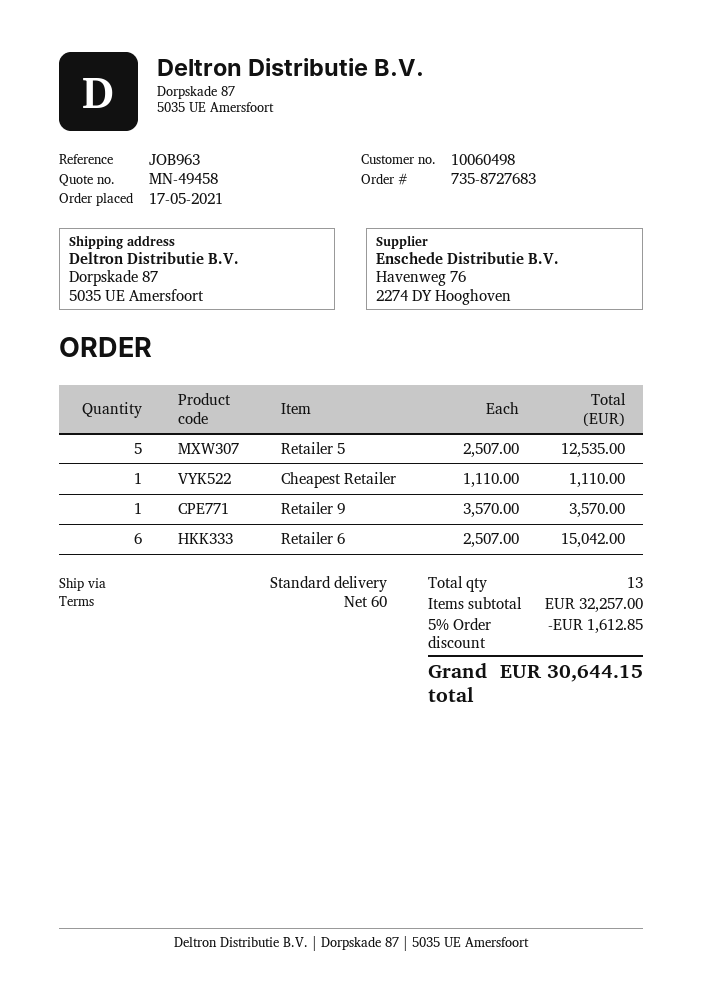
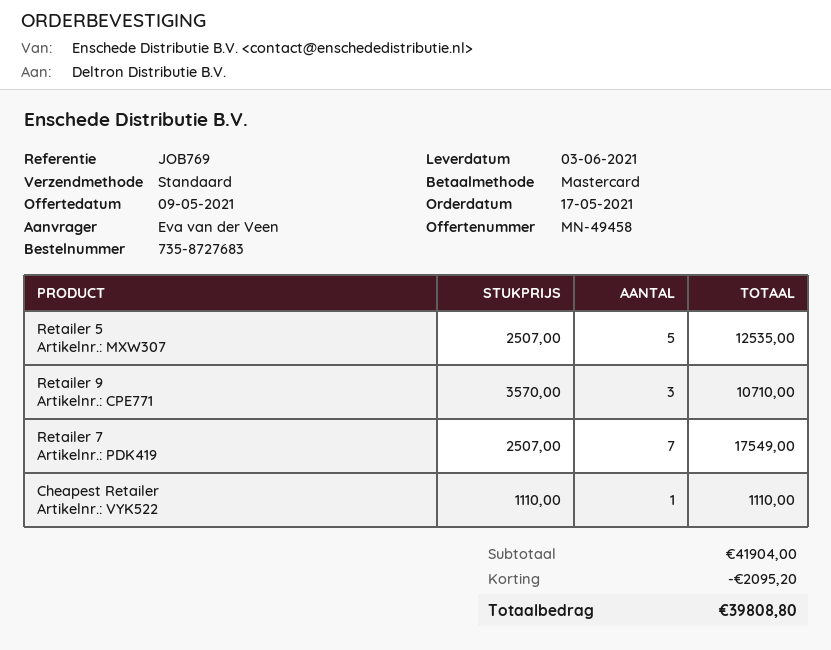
reference: JOB963 -> JOB769
Retailer 9: 1 x 3570.00 = 3570.00 -> 3 x 3570.00 = 10710.00
Retailer 6: 6 x 2507.00 = 15042.00 -> none
Retailer 7: none -> 7 x 2507.00 = 17549.00
subtotal: 32257.00 -> 41904.00
discount: 1612.85 -> 2095.20
total: 30644.15 -> 39808.80

